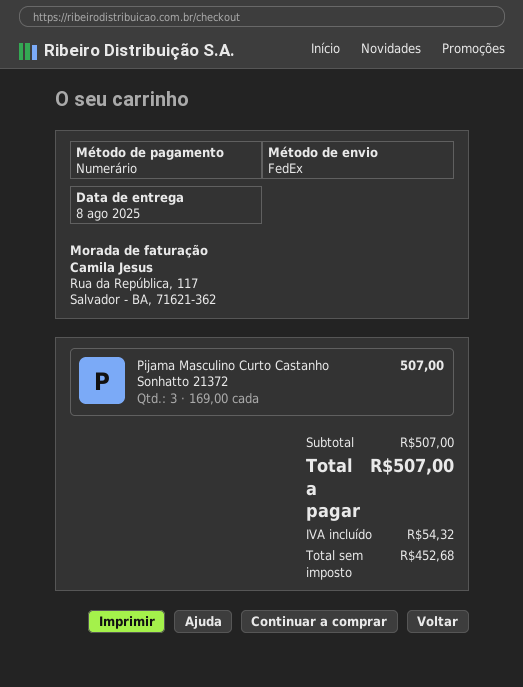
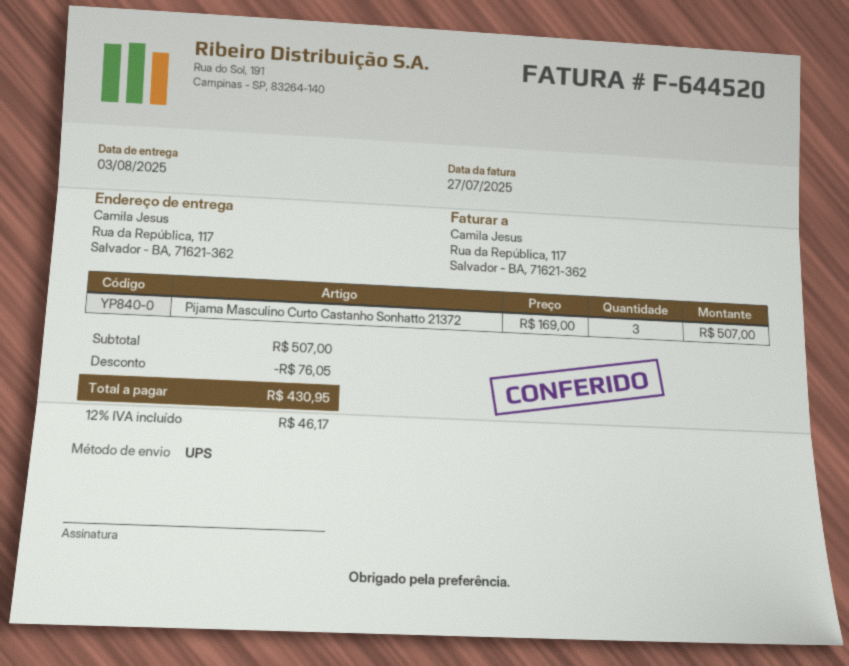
delivery date: 2025-08-08 -> 2025-08-03
shipping method: FedEx -> UPS
discount: none -> 76.05
tax: 54.32 -> 46.17
total: 507.00 -> 430.95

